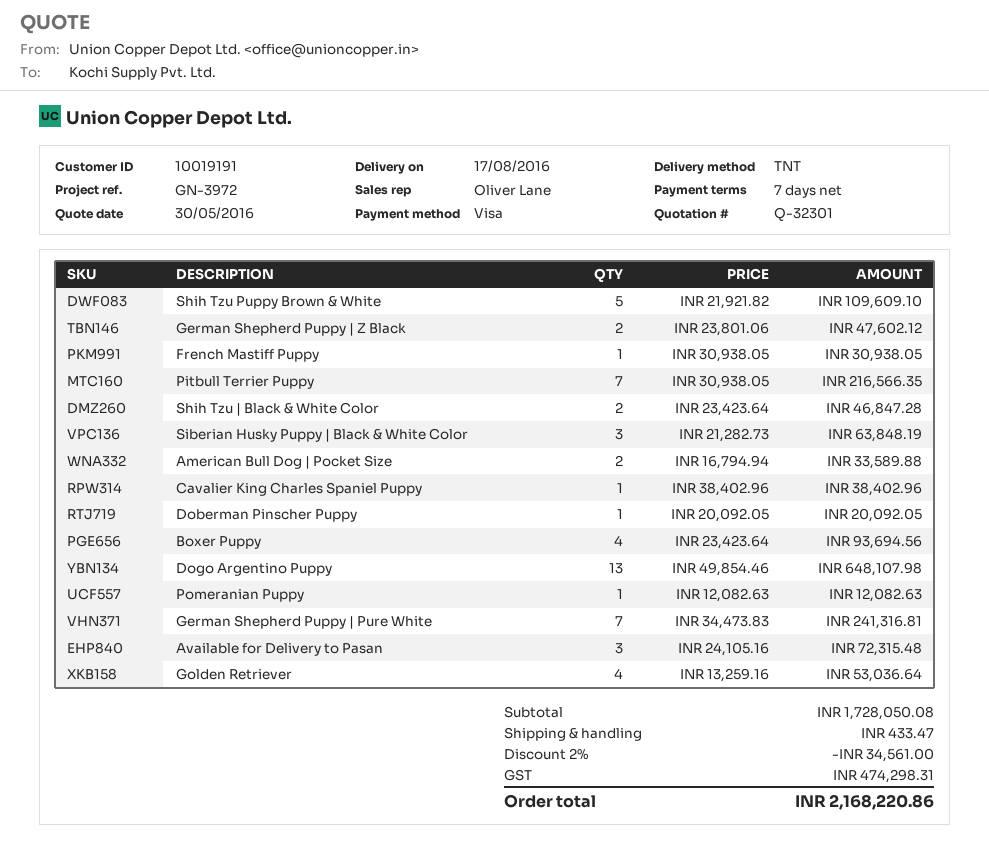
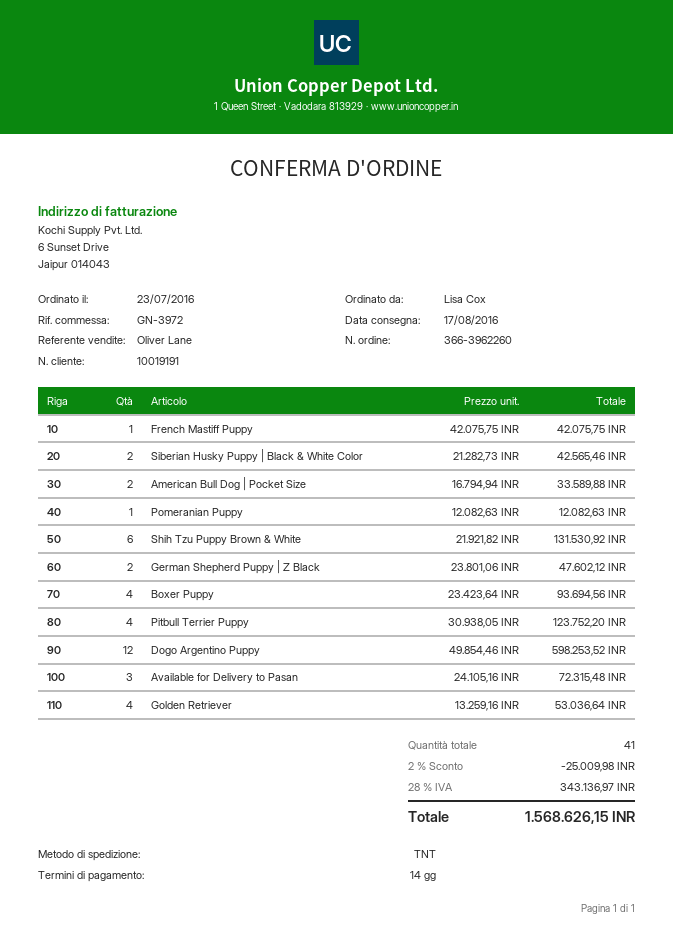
payment terms: 7 days -> 14 days
Shih Tzu Puppy Brown & White: 5 x 21921.82 = 109609.10 -> 6 x 21921.82 = 131530.92
French Mastiff Puppy: 1 x 30938.05 = 30938.05 -> 1 x 42075.75 = 42075.75
Pitbull Terrier Puppy: 7 x 30938.05 = 216566.35 -> 4 x 30938.05 = 123752.20
Shih Tzu | Black & White Color: 2 x 23423.64 = 46847.28 -> none
Siberian Husky Puppy | Black & White Color: 3 x 21282.73 = 63848.19 -> 2 x 21282.73 = 42565.46
Cavalier King Charles Spaniel Puppy: 1 x 38402.96 = 38402.96 -> none
Doberman Pinscher Puppy: 1 x 20092.05 = 20092.05 -> none
Dogo Argentino Puppy: 13 x 49854.46 = 648107.98 -> 12 x 49854.46 = 598253.52
German Shepherd Puppy | Pure White: 7 x 34473.83 = 241316.81 -> none
discount: 2% = 34561.00 -> 2% = 25009.98
shipping: 433.47 -> none
tax: 474298.31 -> 343136.97
total: 2168220.86 -> 1568626.15

